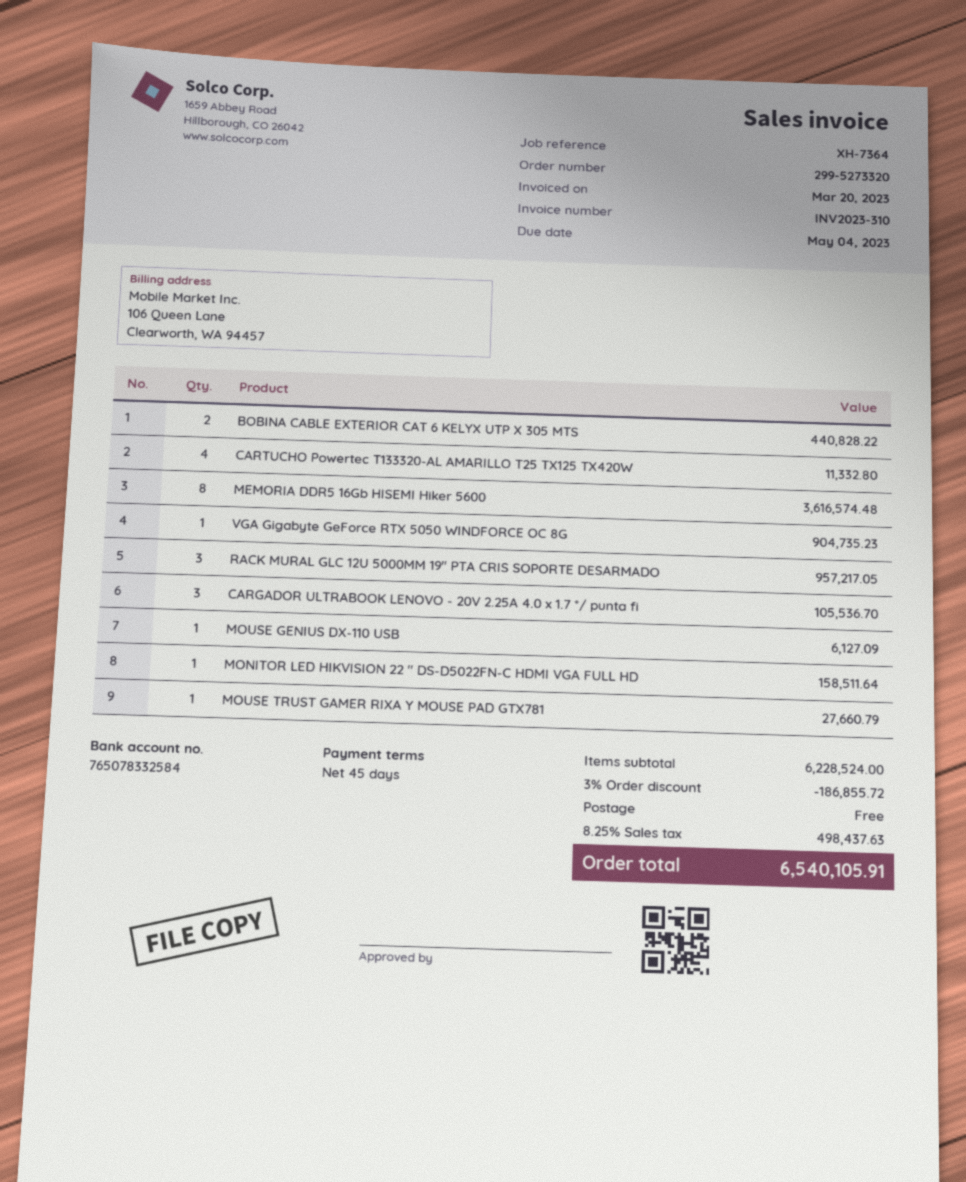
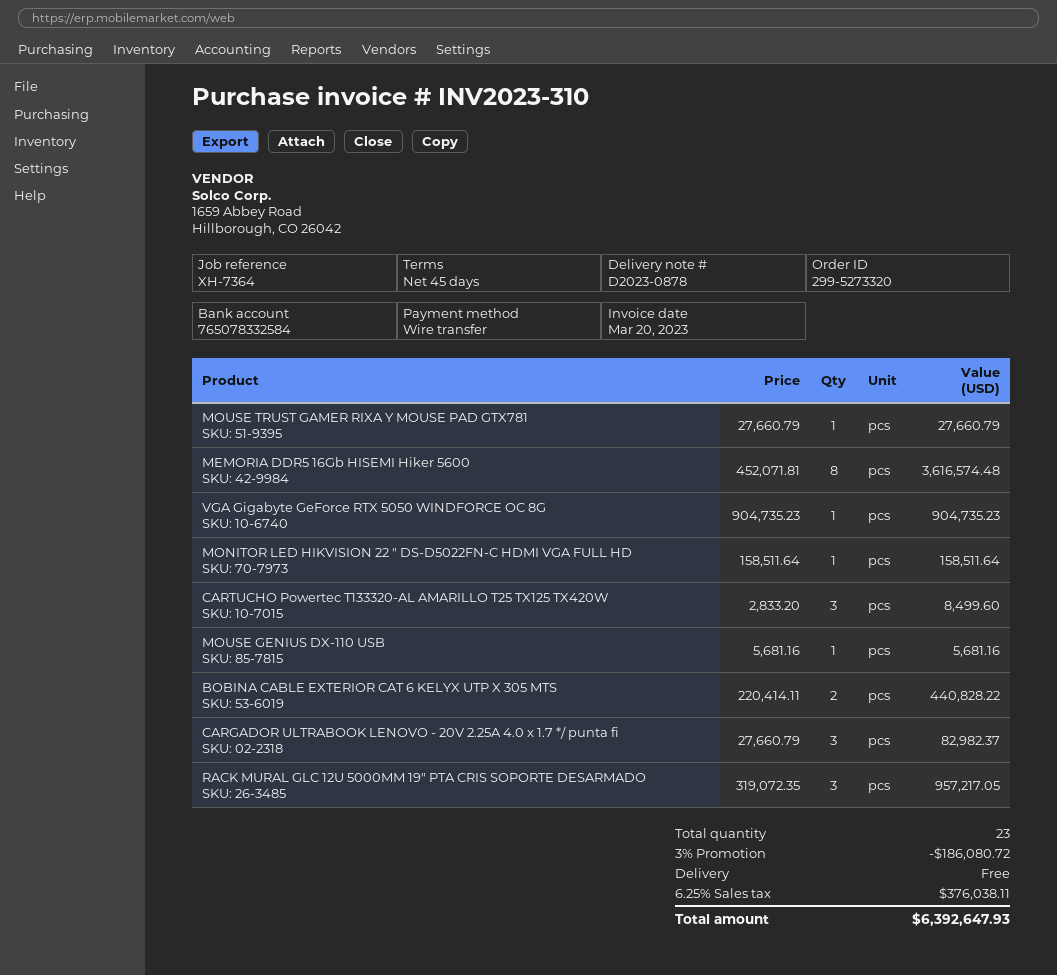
CARTUCHO Powertec T133320-AL AMARILLO T25 TX125 TX420W: 4 for 11332.80 -> 3 for 8499.60
CARGADOR ULTRABOOK LENOVO - 20V 2.25A 4.0 x 1.7 */ punta fi: 3 for 105536.70 -> 3 for 82982.37
MOUSE GENIUS DX-110 USB: 1 for 6127.09 -> 1 for 5681.16
discount: 3% = 186855.72 -> 3% = 186080.72
tax: 8.25% = 498437.63 -> 6.25% = 376038.11
total: 6540105.91 -> 6392647.93

